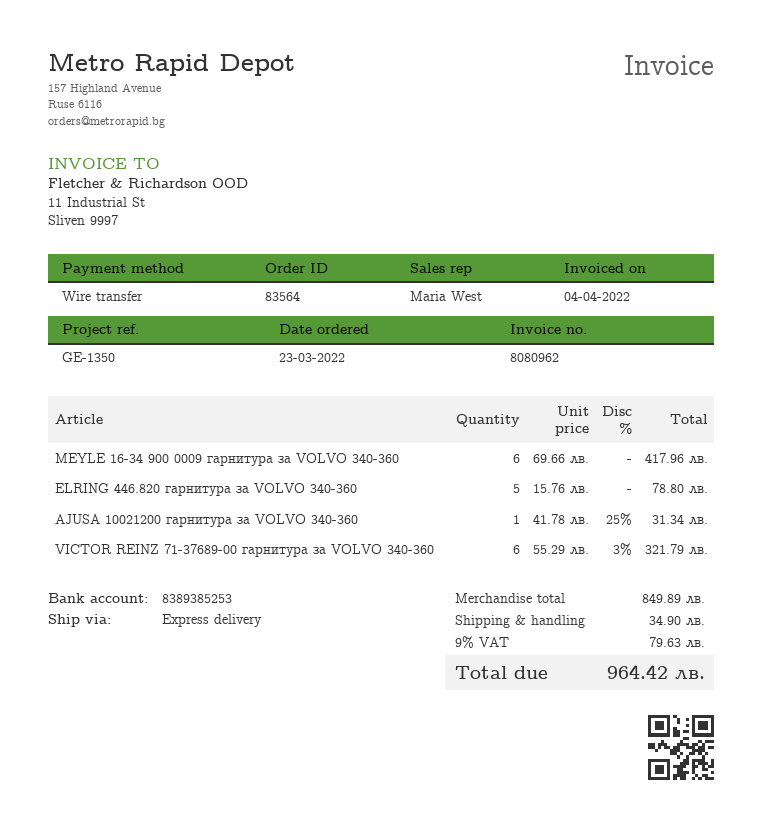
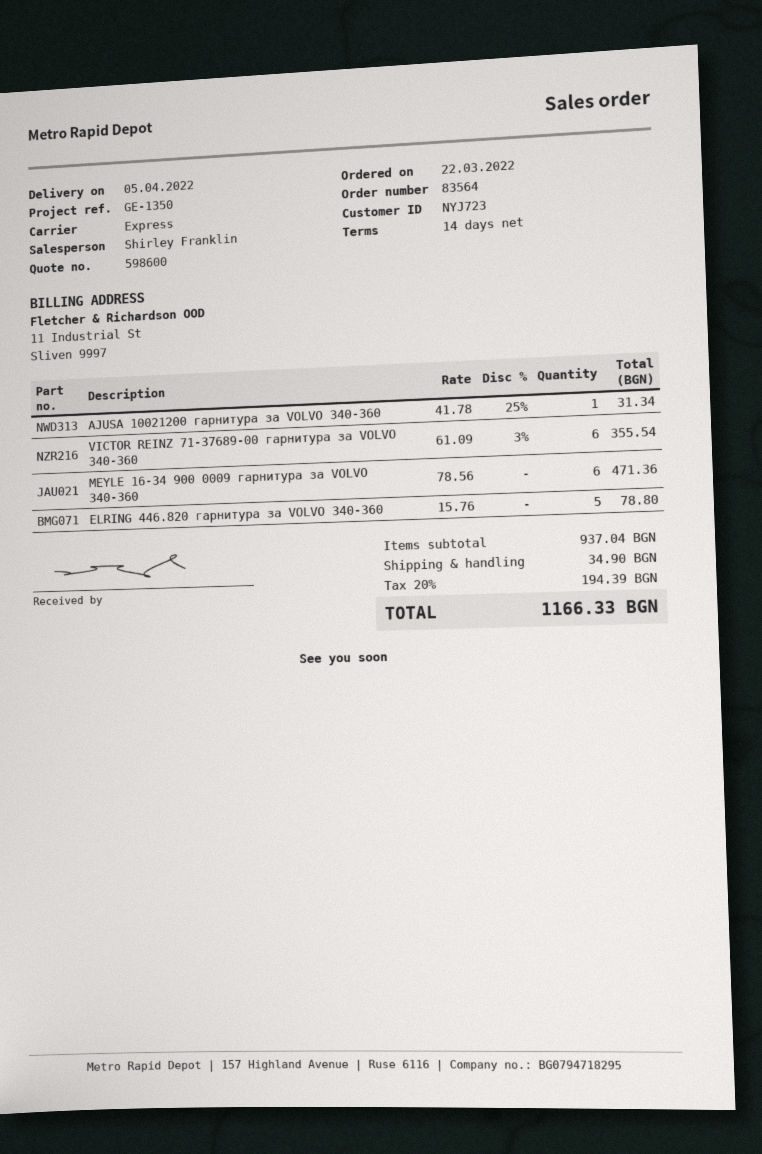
order date: 2022-03-23 -> 2022-03-22
sales rep: Maria West -> Shirley Franklin
MEYLE 16-34 900 0009 гарнитура за VOLVO 340-360: 6 x 69.66 = 417.96 -> 6 x 78.56 = 471.36
VICTOR REINZ 71-37689-00 гарнитура за VOLVO 340-360: 6 x 55.29 - 3% = 321.79 -> 6 x 61.09 - 3% = 355.54
subtotal: 849.89 -> 937.04
tax: 9% = 79.63 -> 20% = 194.39
total: 964.42 -> 1166.33

